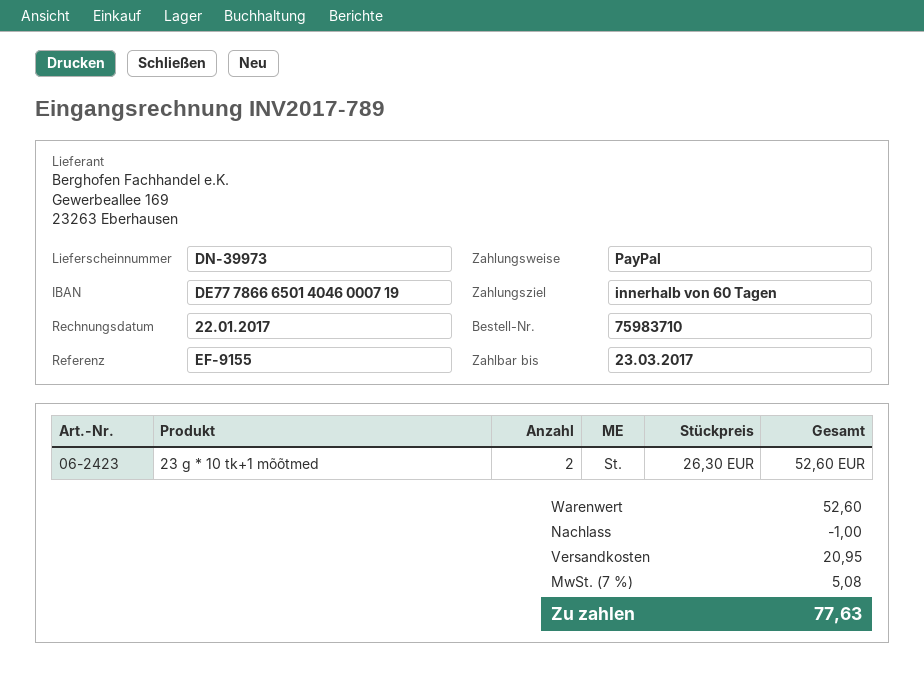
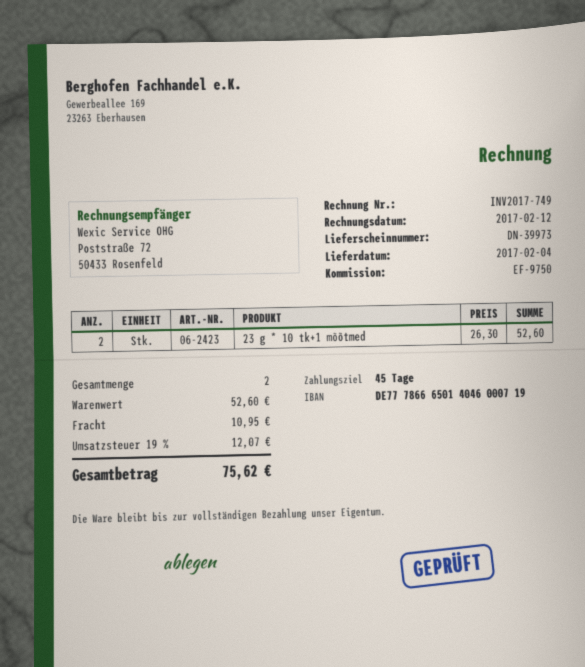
invoice number: INV2017-789 -> INV2017-749
invoice date: 2017-01-22 -> 2017-02-12
payment terms: 60 days -> 45 days
reference: EF-9155 -> EF-9750
discount: 1.00 -> none
shipping: 20.95 -> 10.95
tax: 7% = 5.08 -> 19% = 12.07
total: 77.63 -> 75.62

